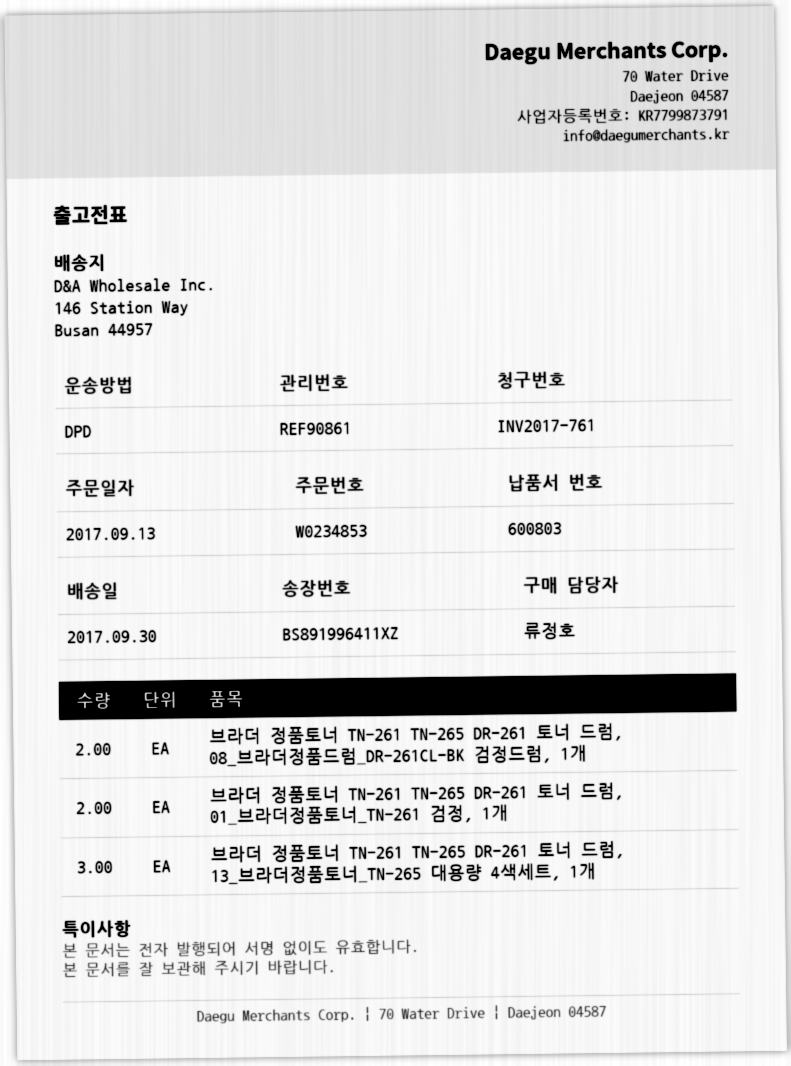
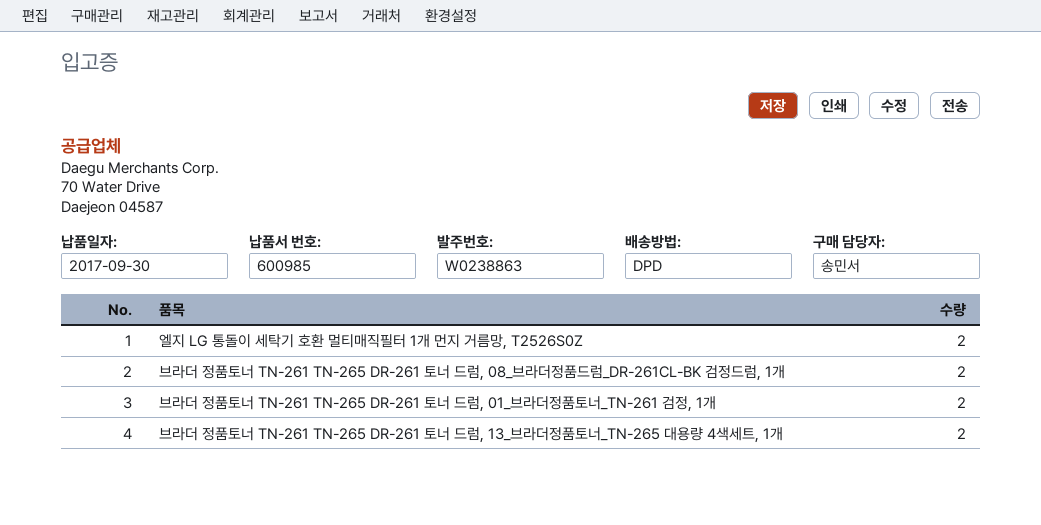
order number: W0234853 -> W0238863
delivery note number: 600803 -> 600985
ordered by: 류정호 -> 송민서
브라더 정품토너 TN-261 TN-265 DR-261 토너 드럼, 13_브라더정품토너_TN-265 대용량 4색세트, 1개: 3 -> 2
엘지 LG 통돌이 세탁기 호환 멀티매직필터 1개 먼지 거름망, T2526S0Z: none -> 2

